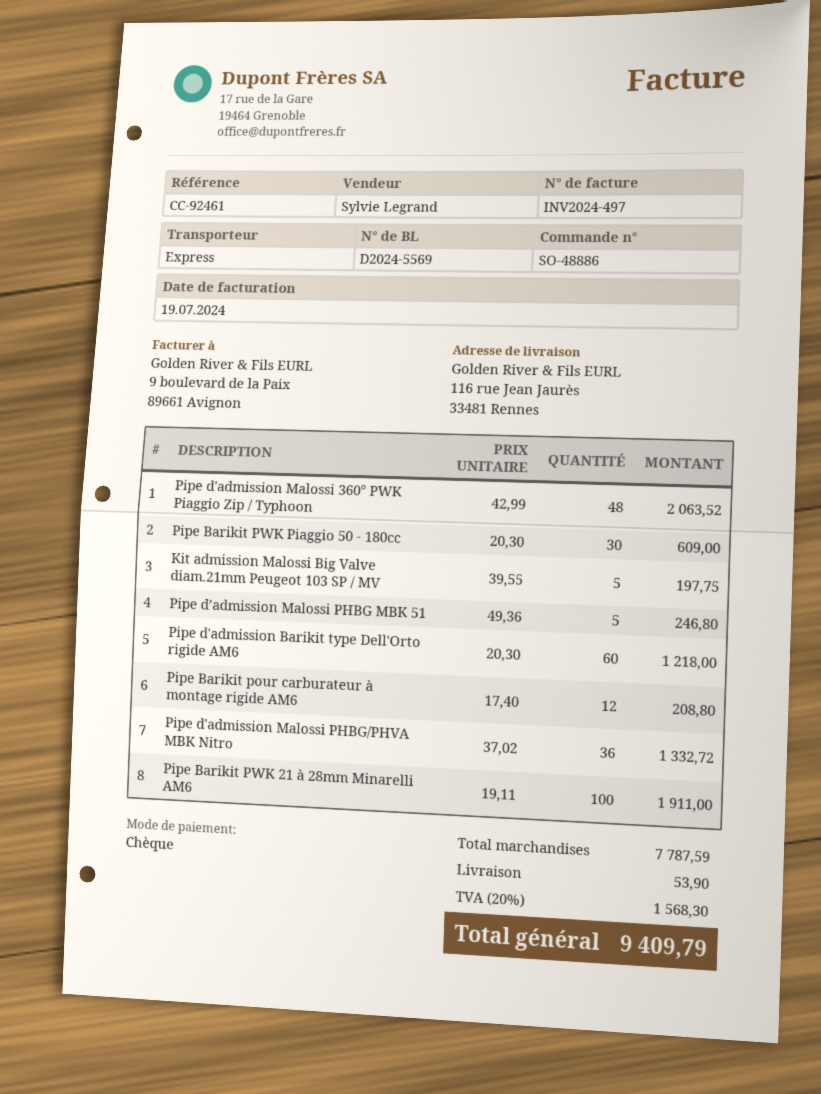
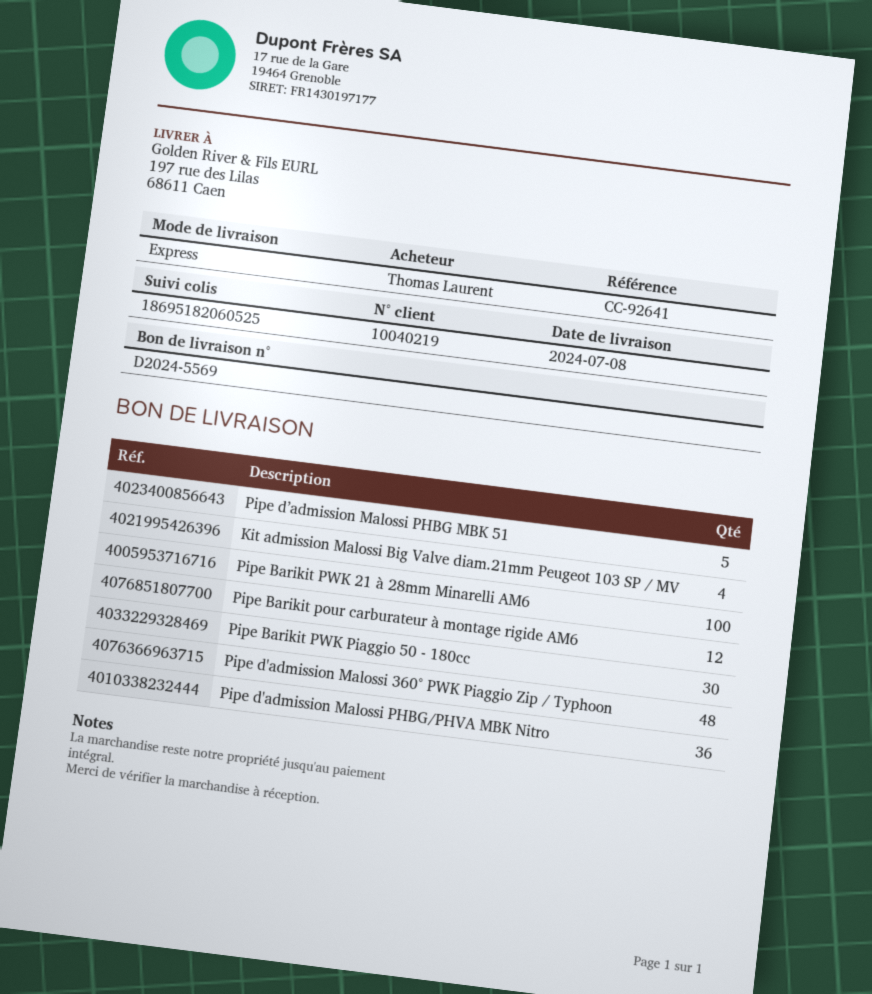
reference: CC-92461 -> CC-92641
ship to: 116 rue Jean Jaurès, 33481 Rennes -> 197 rue des Lilas, 68611 Caen
Kit admission Malossi Big Valve diam.21mm Peugeot 103 SP / MV: 5 -> 4
Pipe d'admission Barikit type Dell'Orto rigide AM6: 60 -> none

